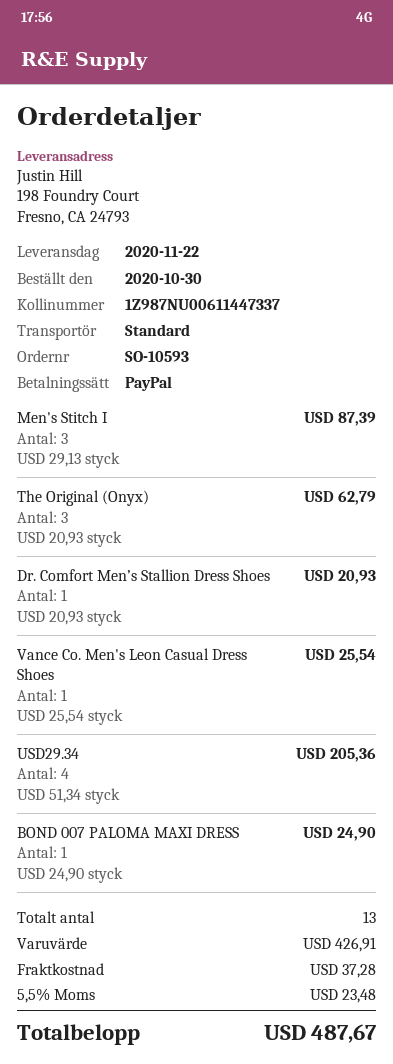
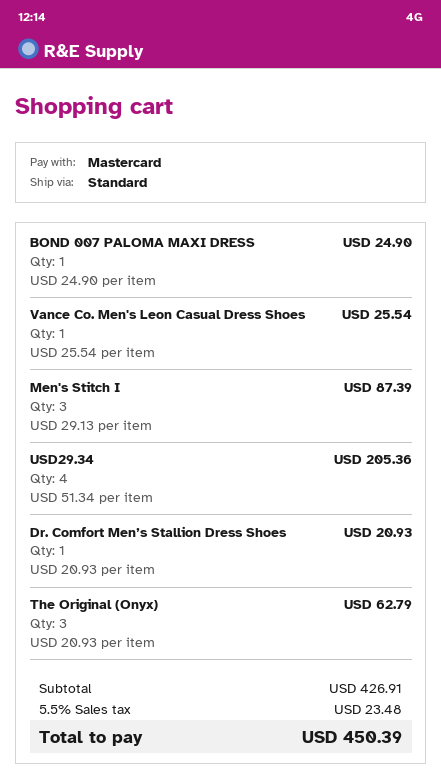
payment method: PayPal -> Mastercard
shipping: 37.28 -> none
total: 487.67 -> 450.39

